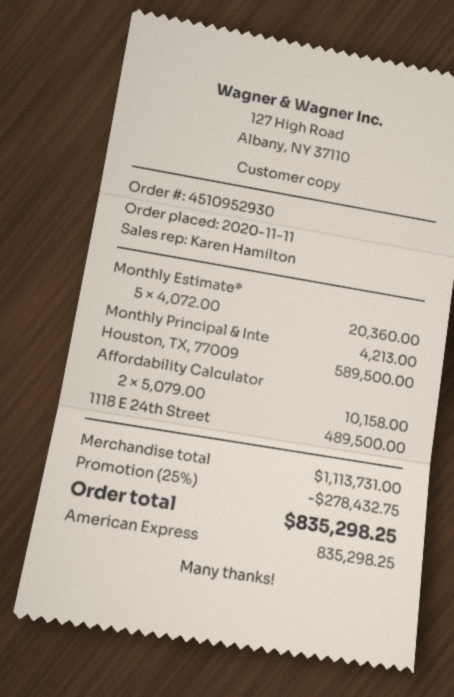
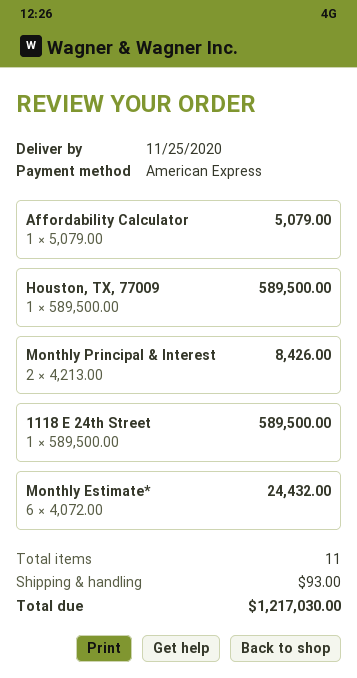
Monthly Estimate*: 5 x 4072.00 = 20360.00 -> 6 x 4072.00 = 24432.00
Monthly Principal & Inte: 1 x 4213.00 = 4213.00 -> 2 x 4213.00 = 8426.00
Affordability Calculator: 2 x 5079.00 = 10158.00 -> 1 x 5079.00 = 5079.00
1118 E 24th Street: 1 x 489500.00 = 489500.00 -> 1 x 589500.00 = 589500.00
discount: 25% = 278432.75 -> none
shipping: none -> 93.00
total: 835298.25 -> 1217030.00

